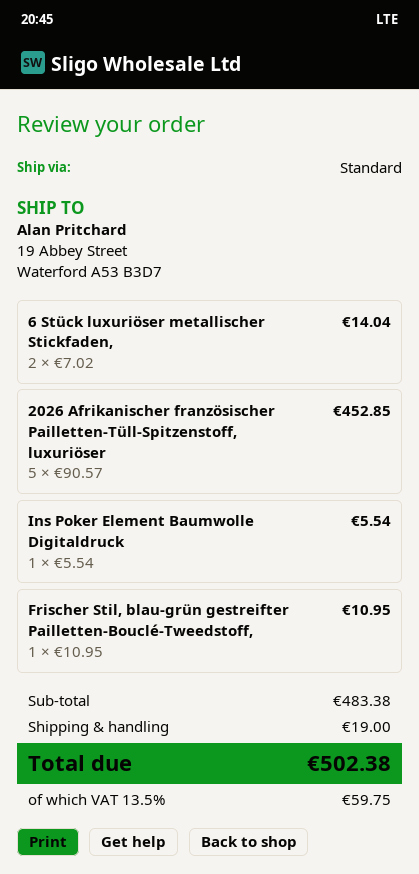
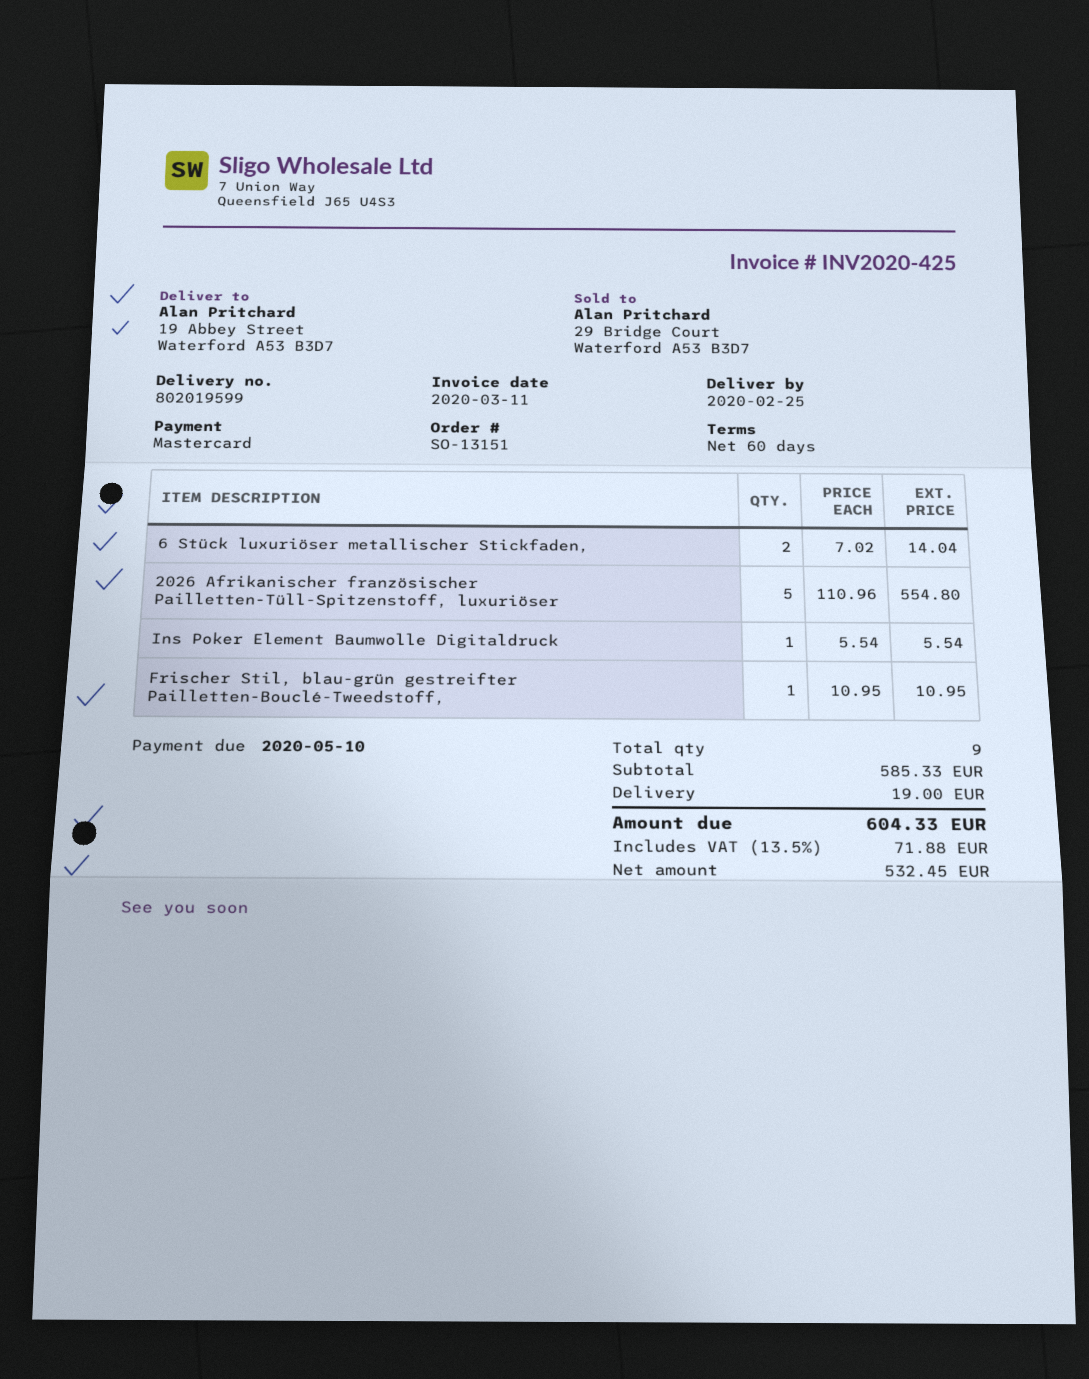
2026 Afrikanischer französischer Pailletten-Tüll-Spitzenstoff, luxuriöser: 5 x 90.57 = 452.85 -> 5 x 110.96 = 554.80
subtotal: 483.38 -> 585.33
tax: 13.5% = 59.75 -> 13.5% = 71.88
total: 502.38 -> 604.33

